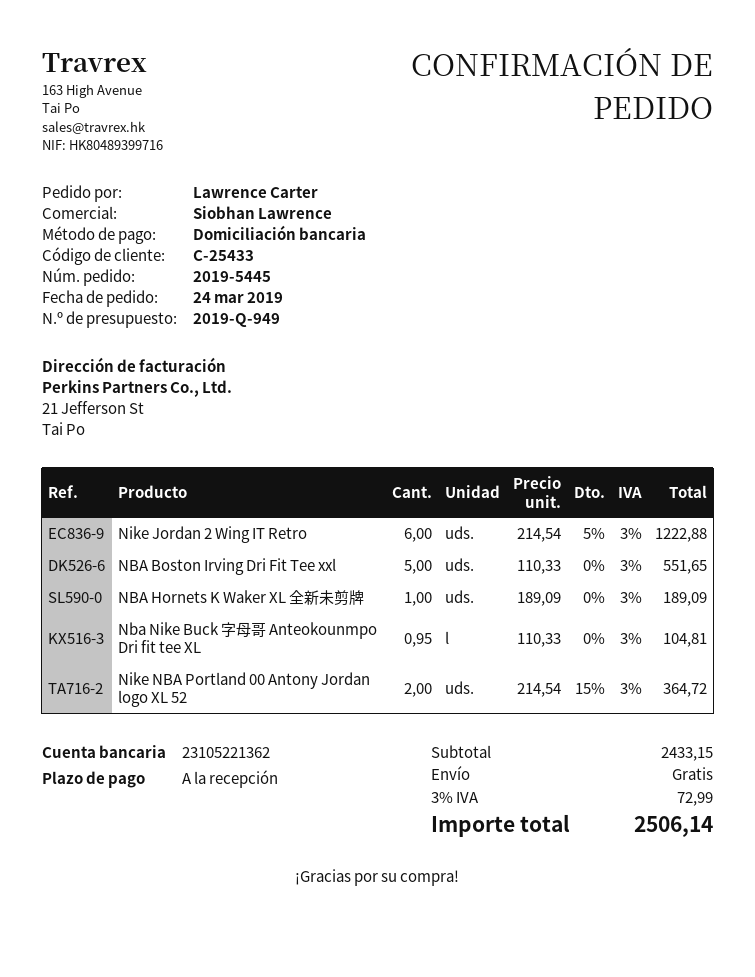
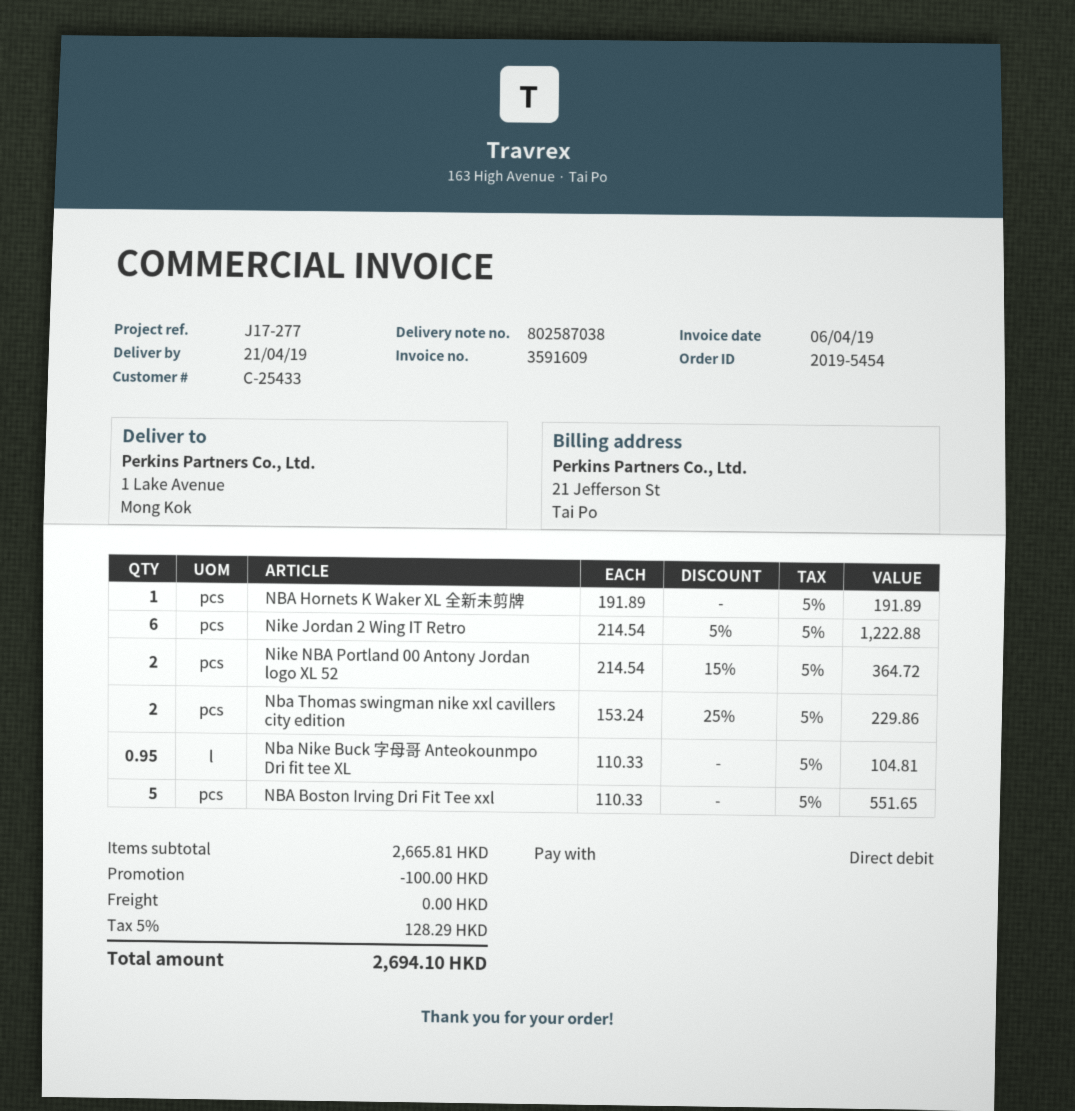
order number: 2019-5445 -> 2019-5454
NBA Hornets K Waker XL 全新未剪牌: 1 x 189.09 = 189.09 -> 1 x 191.89 = 191.89
Nba Thomas swingman nike xxl cavillers city edition: none -> 2 x 153.24 - 25% = 229.86
subtotal: 2433.15 -> 2665.81
discount: none -> 100.00
tax: 3% = 72.99 -> 5% = 128.29
total: 2506.14 -> 2694.10

